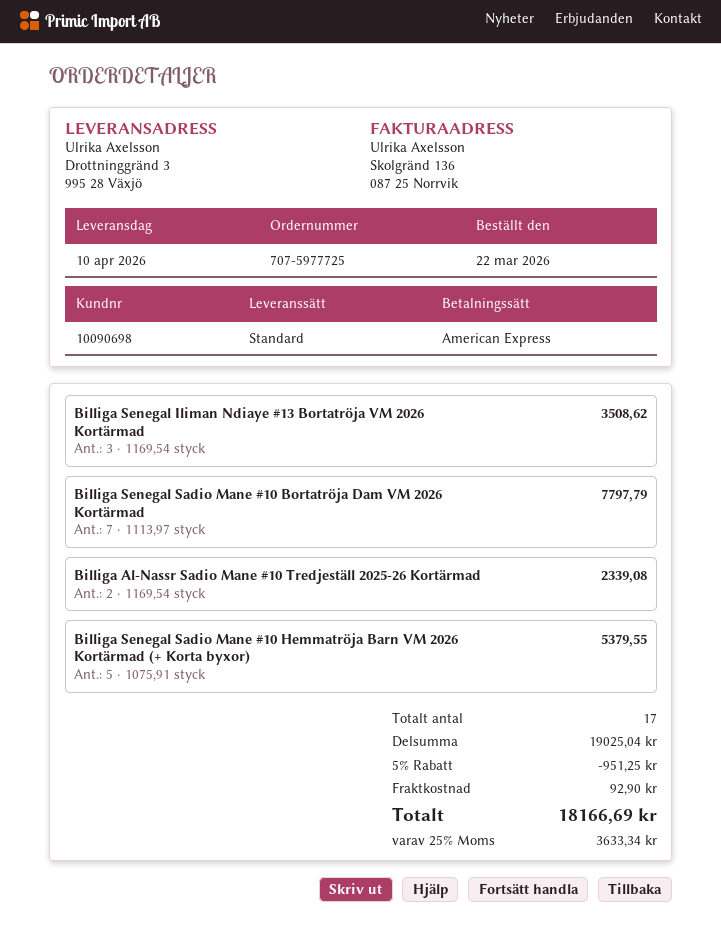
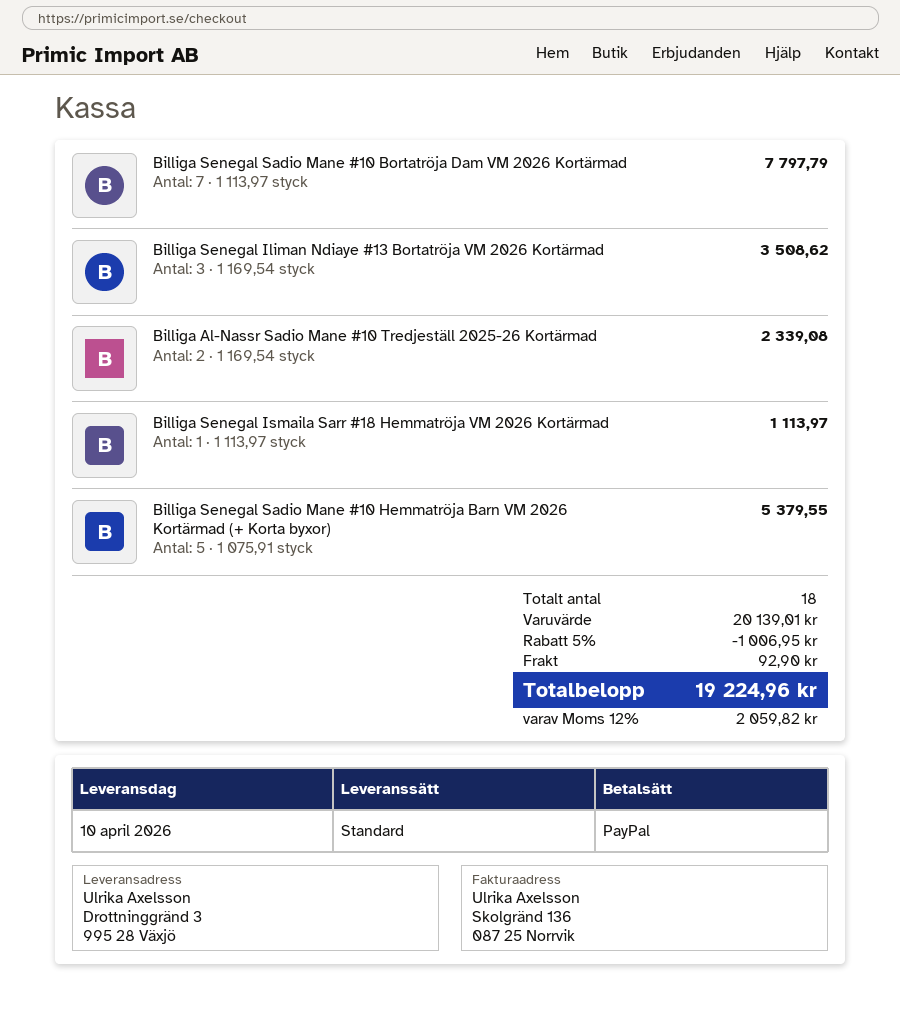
payment method: American Express -> PayPal
Billiga Senegal Ismaila Sarr #18 Hemmatröja VM 2026 Kortärmad: none -> 1 x 1113.97 = 1113.97
total quantity: 17 -> 18
subtotal: 19025.04 -> 20139.01
discount: 5% = 951.25 -> 5% = 1006.95
tax: 25% = 3633.34 -> 12% = 2059.82
total: 18166.69 -> 19224.96

